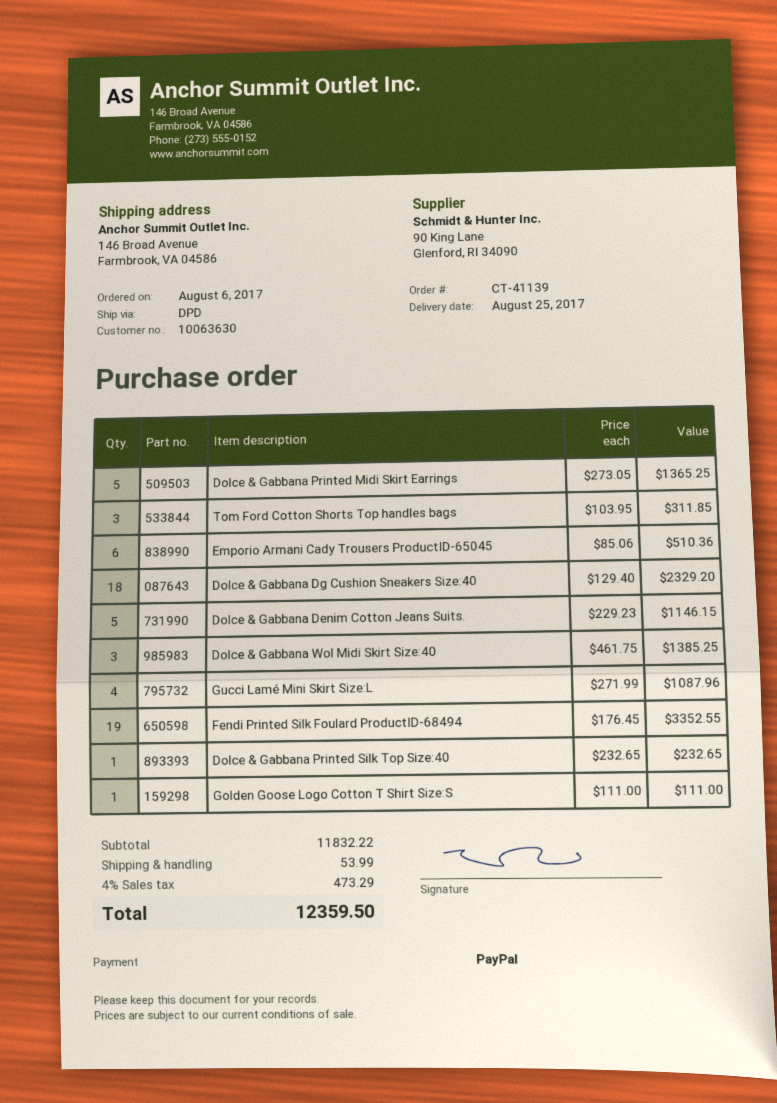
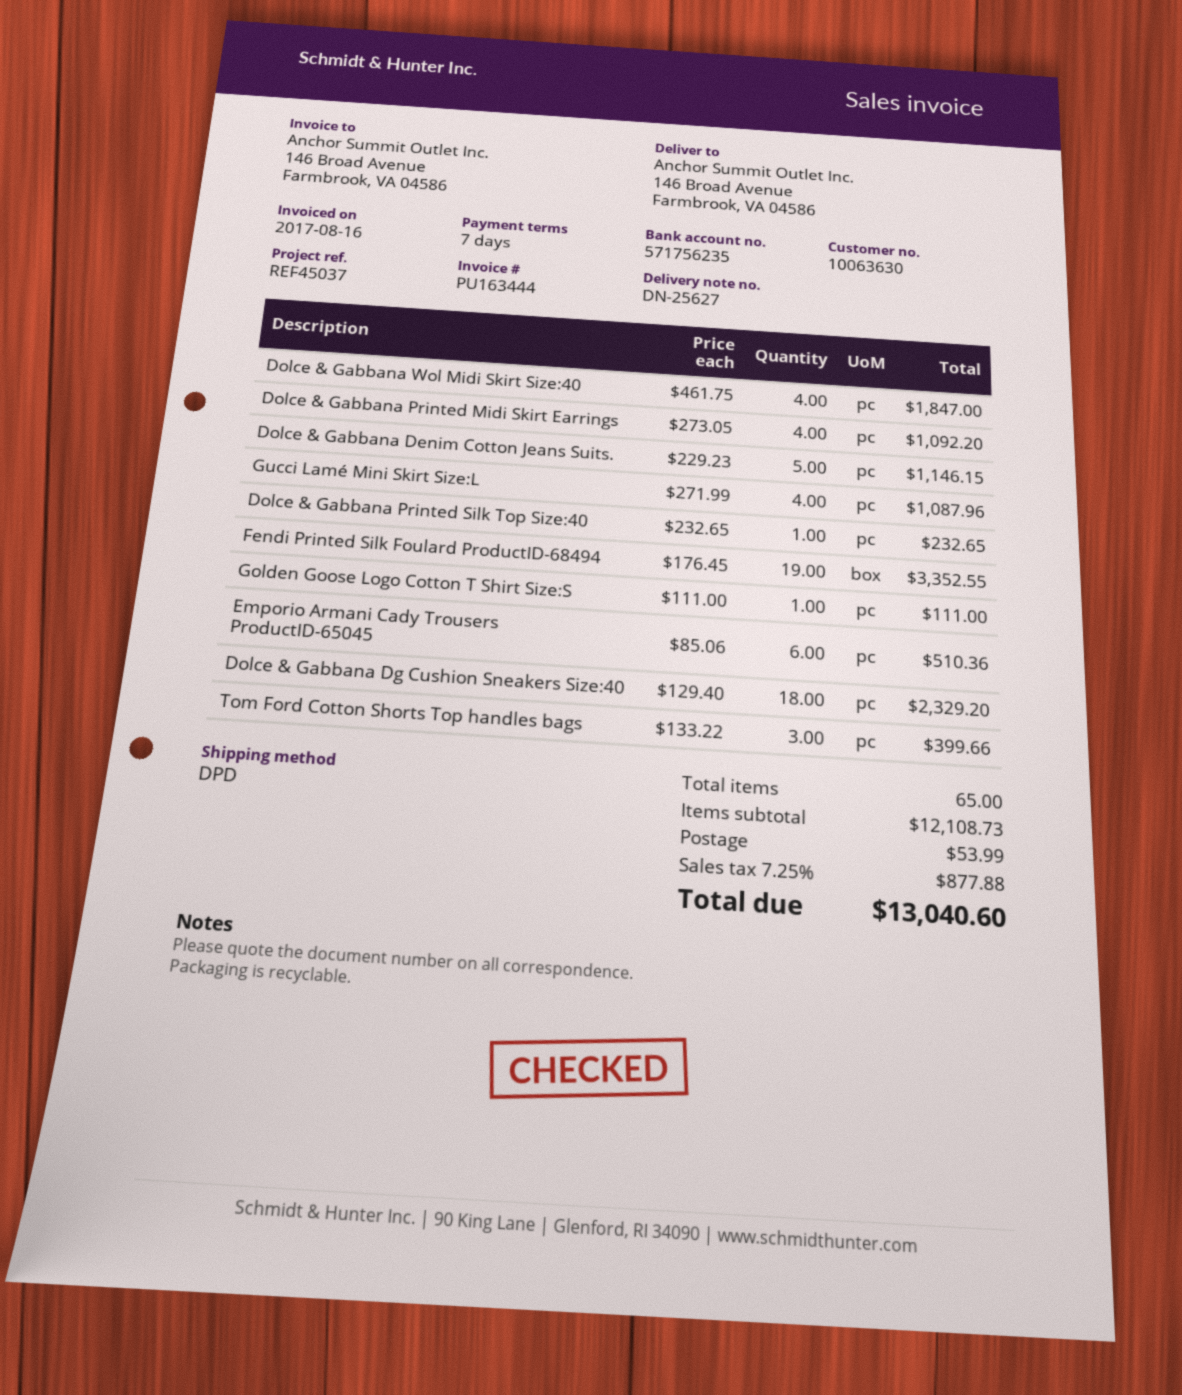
Dolce & Gabbana Printed Midi Skirt Earrings: 5 x 273.05 = 1365.25 -> 4 x 273.05 = 1092.20
Tom Ford Cotton Shorts Top handles bags: 3 x 103.95 = 311.85 -> 3 x 133.22 = 399.66
Dolce & Gabbana Wol Midi Skirt Size:40: 3 x 461.75 = 1385.25 -> 4 x 461.75 = 1847.00
subtotal: 11832.22 -> 12108.73
tax: 4% = 473.29 -> 7.25% = 877.88
total: 12359.50 -> 13040.60

